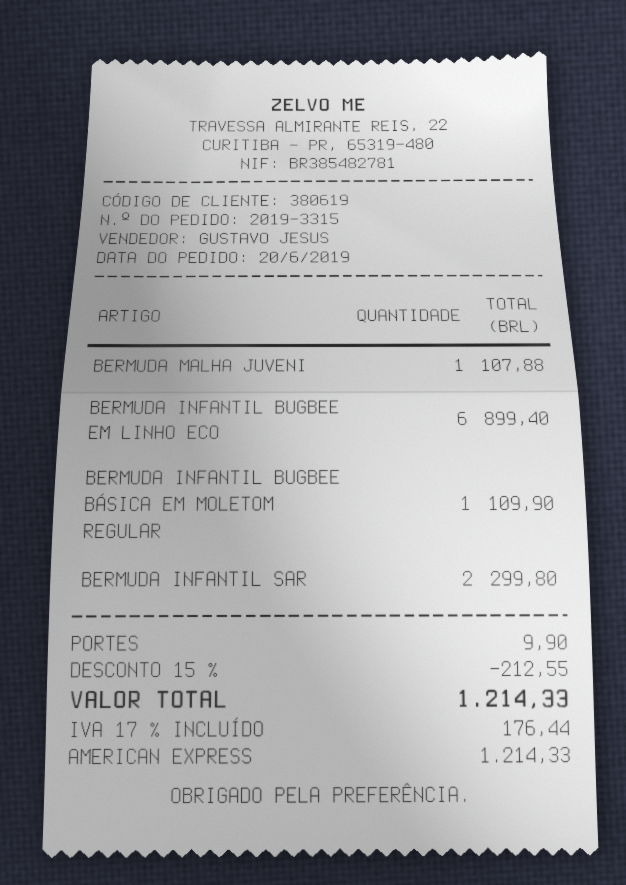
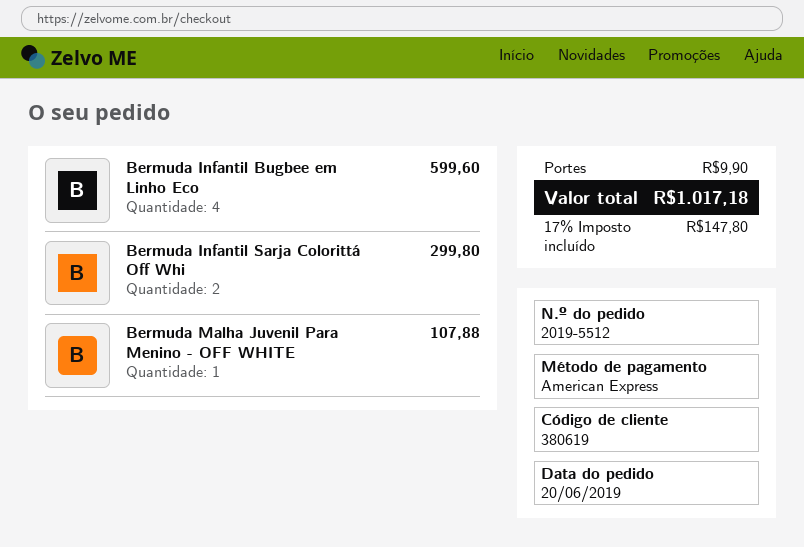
order number: 2019-3315 -> 2019-5512
BERMUDA INFANTIL BUGBEE EM LINHO ECO: 6 for 899.40 -> 4 for 599.60
BERMUDA INFANTIL BUGBEE BÁSICA EM MOLETOM REGULAR: 1 for 109.90 -> none
discount: 15% = 212.55 -> none
tax: 17% = 176.44 -> 17% = 147.80
total: 1214.33 -> 1017.18

